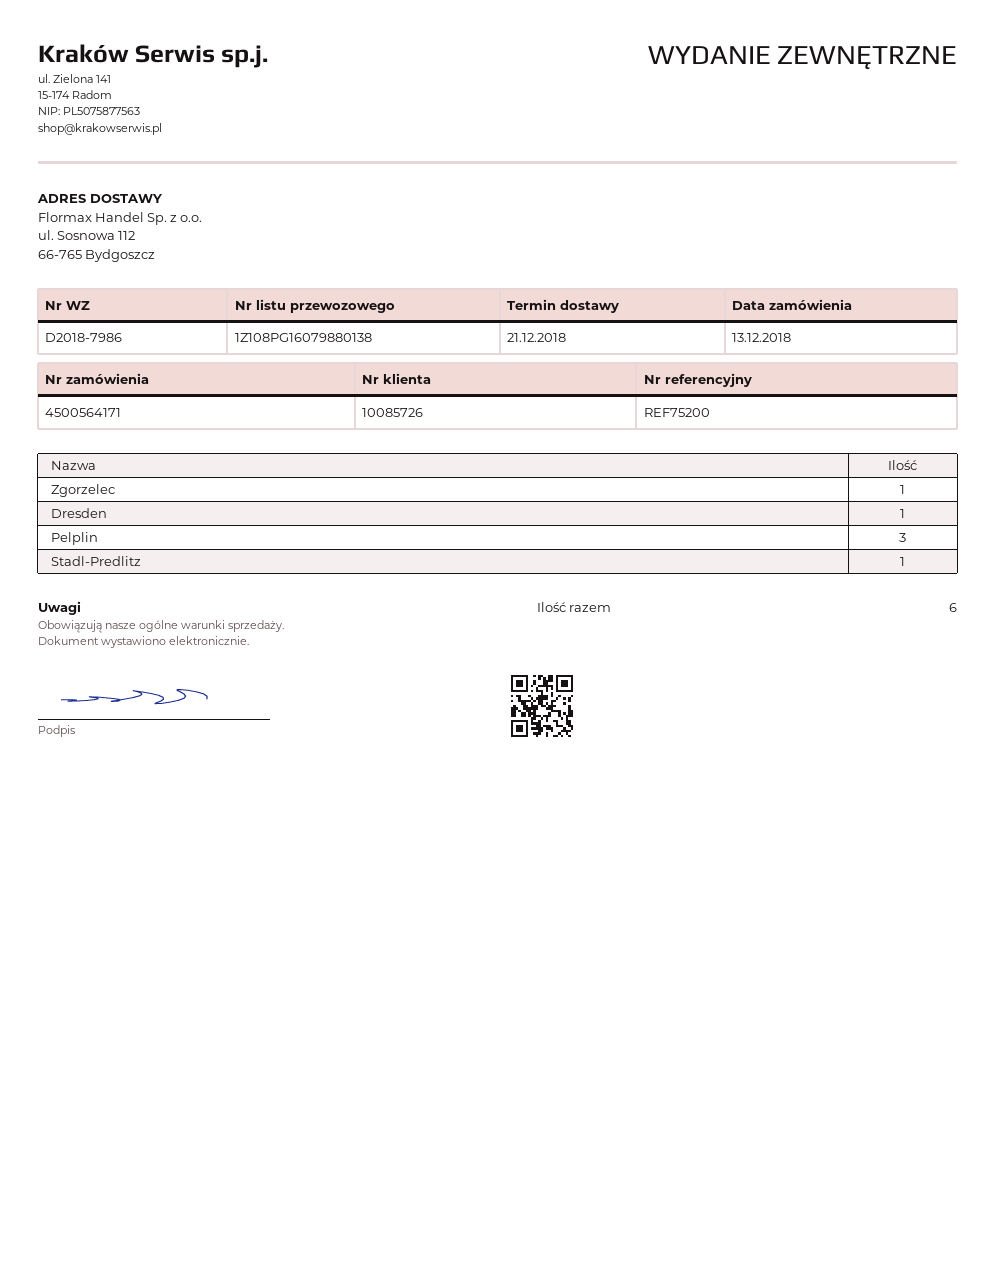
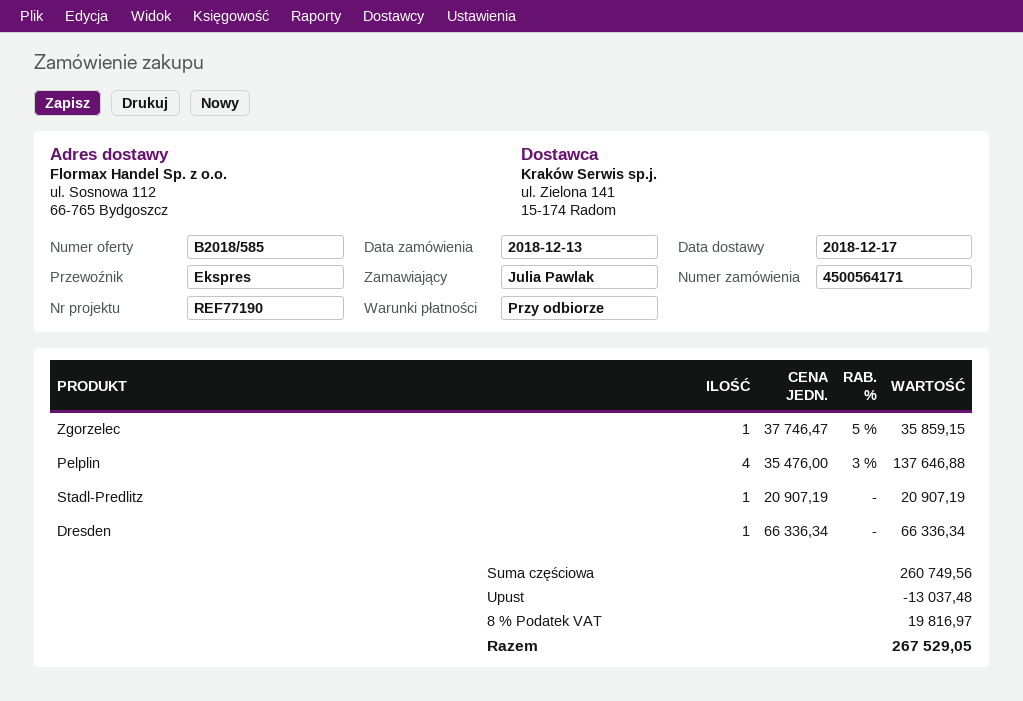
delivery date: 2018-12-21 -> 2018-12-17
reference: REF75200 -> REF77190
Pelplin: 3 -> 4

